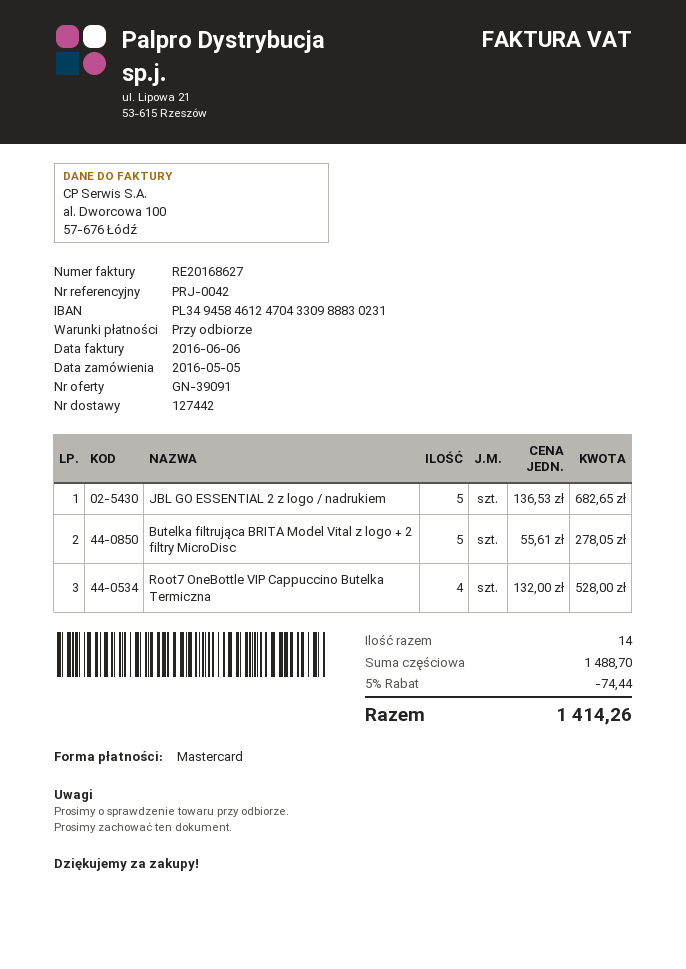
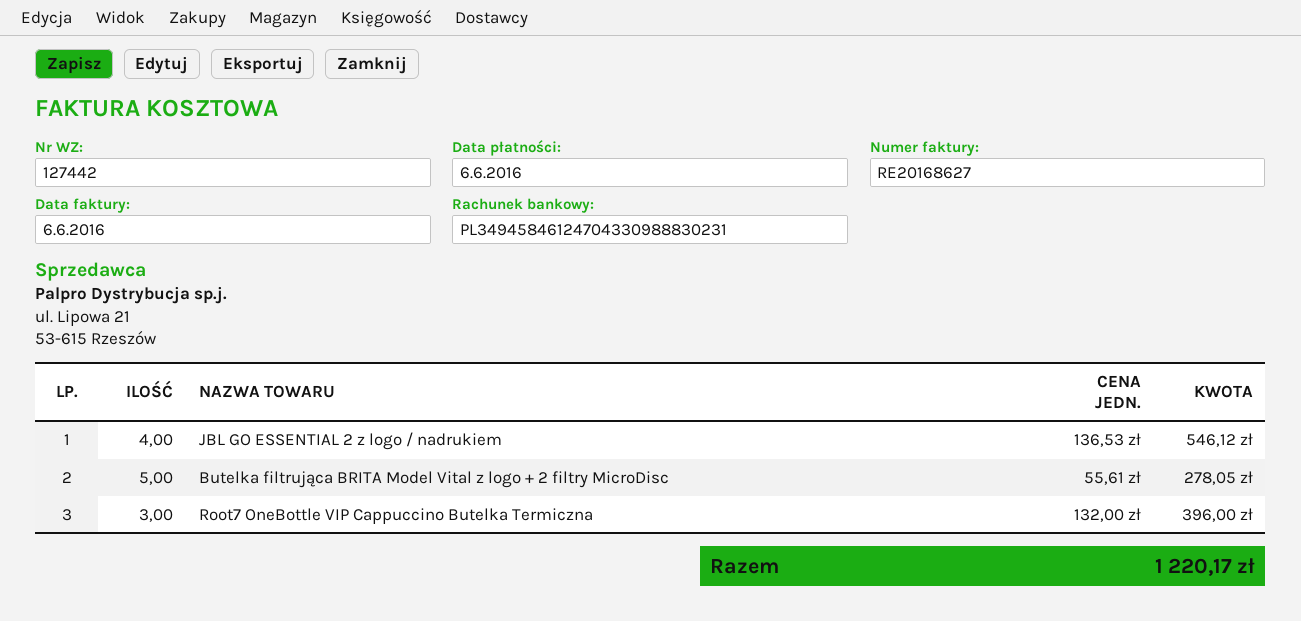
JBL GO ESSENTIAL 2 z logo / nadrukiem: 5 x 136.53 = 682.65 -> 4 x 136.53 = 546.12
Root7 OneBottle VIP Cappuccino Butelka Termiczna: 4 x 132.00 = 528.00 -> 3 x 132.00 = 396.00
discount: 5% = 74.44 -> none
total: 1414.26 -> 1220.17

